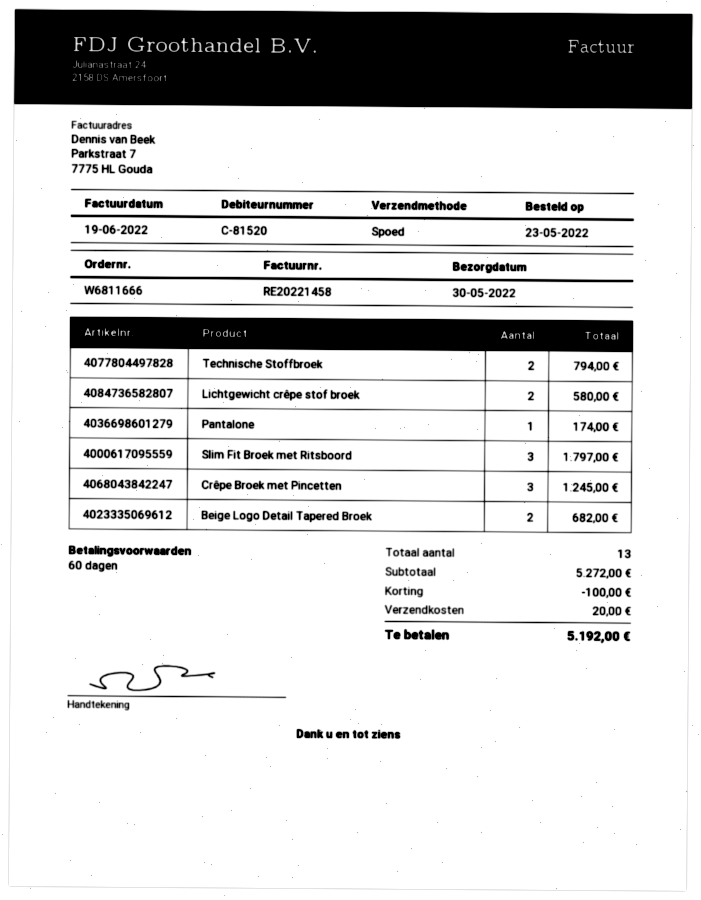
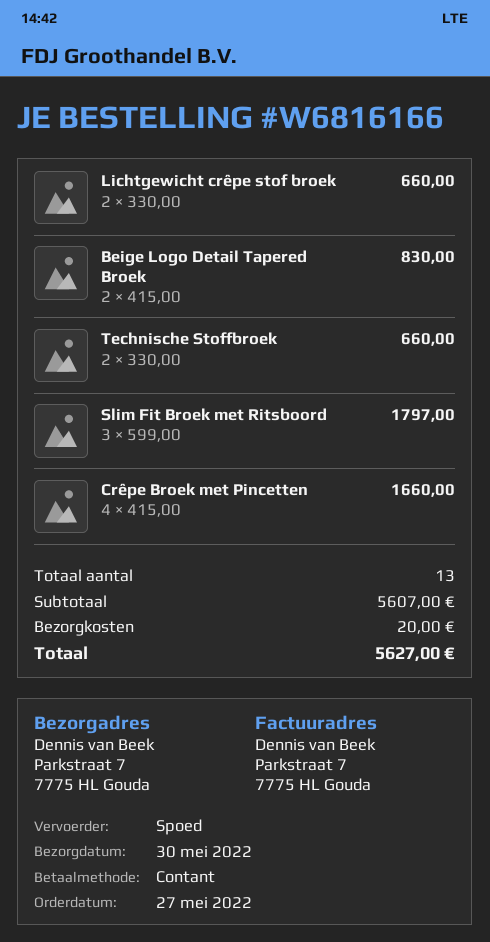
order number: W6811666 -> W6816166
order date: 2022-05-23 -> 2022-05-27
Technische Stoffbroek: 2 for 794.00 -> 2 for 660.00
Lichtgewicht crêpe stof broek: 2 for 580.00 -> 2 for 660.00
Pantalone: 1 for 174.00 -> none
Crêpe Broek met Pincetten: 3 for 1245.00 -> 4 for 1660.00
Beige Logo Detail Tapered Broek: 2 for 682.00 -> 2 for 830.00
subtotal: 5272.00 -> 5607.00
discount: 100.00 -> none
total: 5192.00 -> 5627.00

